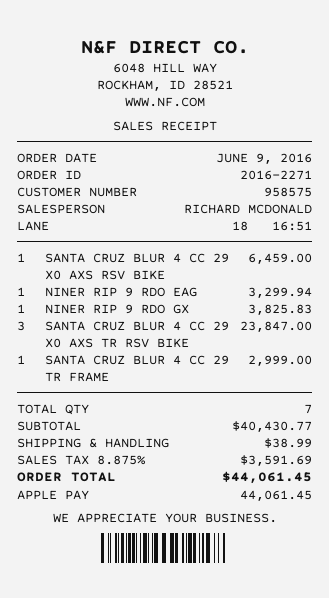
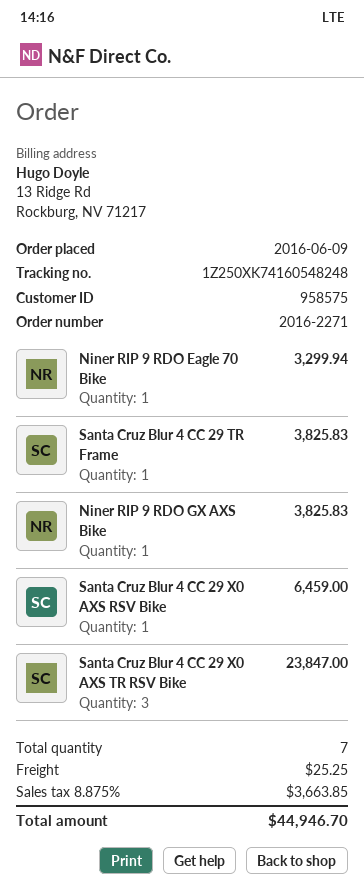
SANTA CRUZ BLUR 4 CC 29 TR FRAME: 1 for 2999.00 -> 1 for 3825.83
shipping: 38.99 -> 25.25
tax: 8.875% = 3591.69 -> 8.875% = 3663.85
total: 44061.45 -> 44946.70

